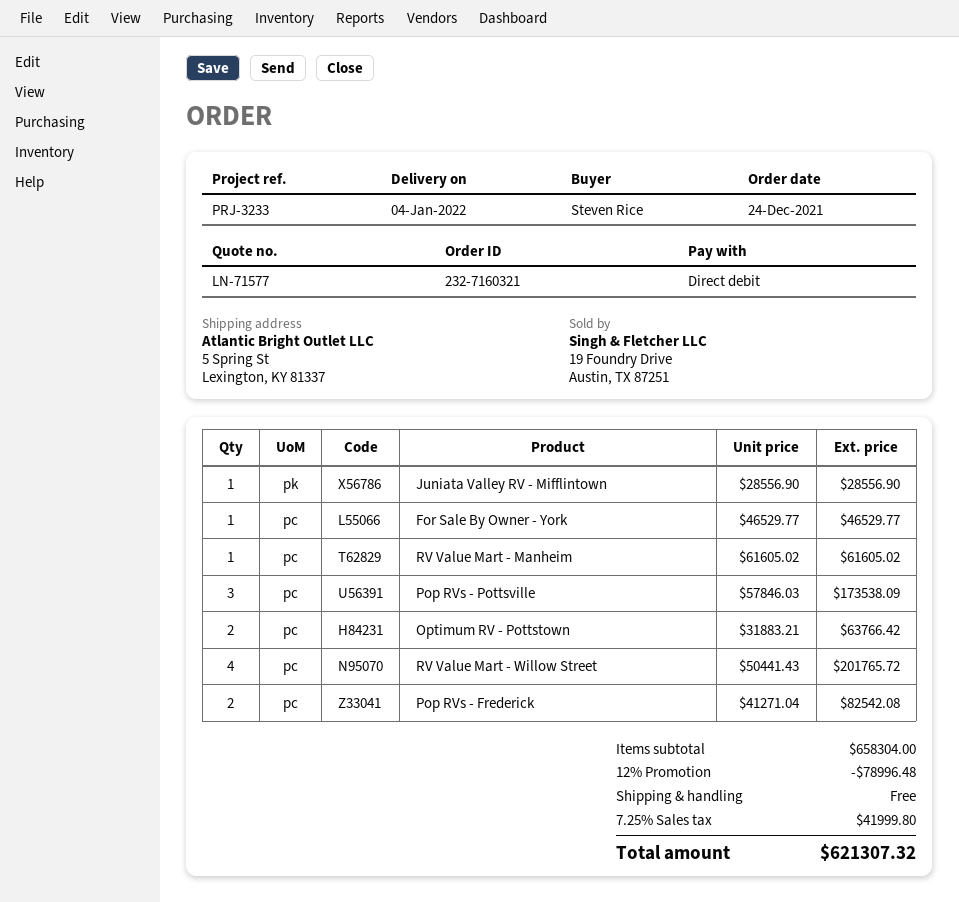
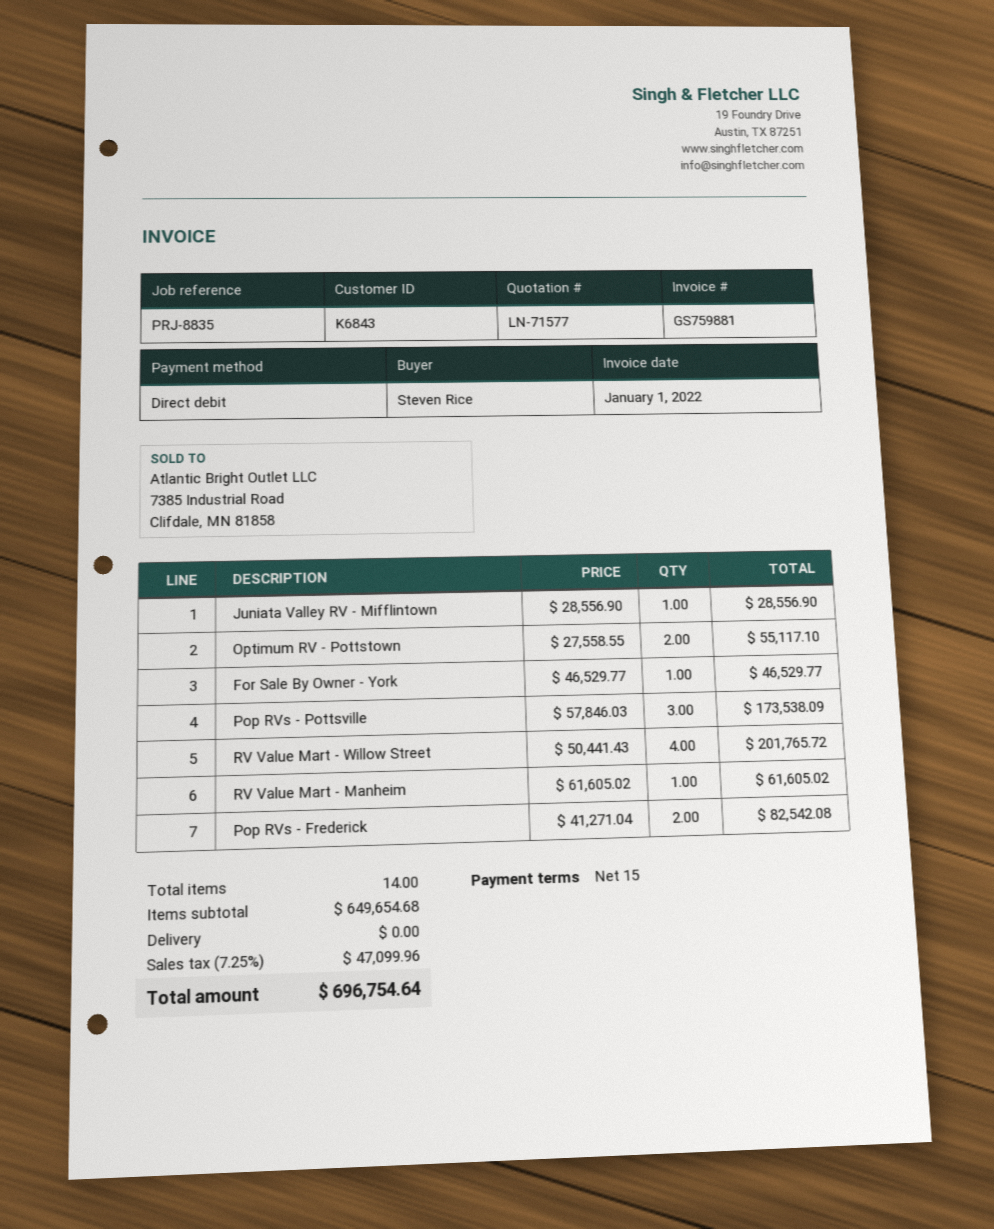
reference: PRJ-3233 -> PRJ-8835
Optimum RV - Pottstown: 2 x 31883.21 = 63766.42 -> 2 x 27558.55 = 55117.10
subtotal: 658304.00 -> 649654.68
discount: 12% = 78996.48 -> none
tax: 7.25% = 41999.80 -> 7.25% = 47099.96
total: 621307.32 -> 696754.64

